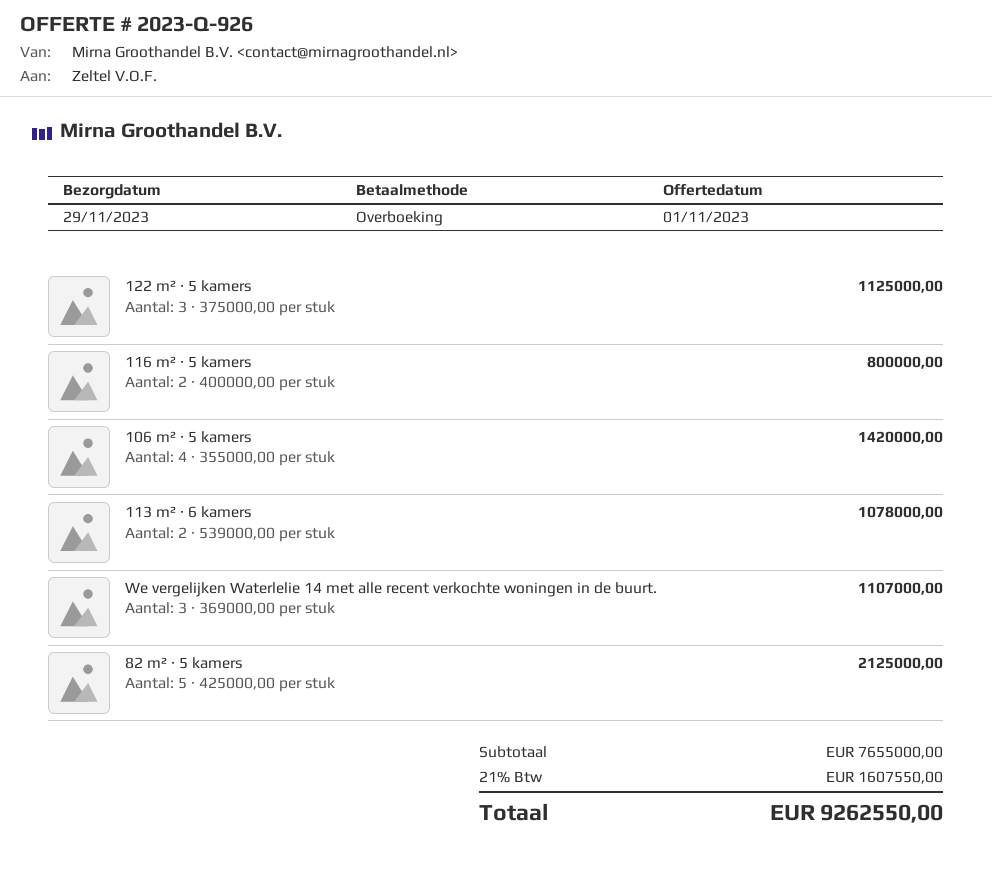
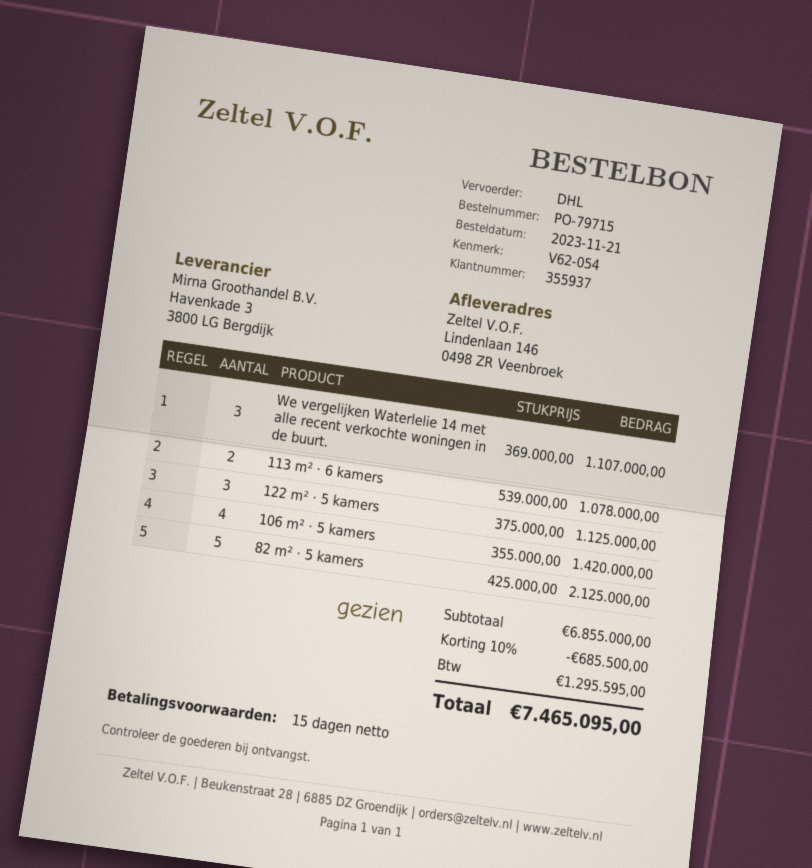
116 m² · 5 kamers: 2 x 400000.00 = 800000.00 -> none
subtotal: 7655000.00 -> 6855000.00
discount: none -> 10% = 685500.00
tax: 1607550.00 -> 1295595.00
total: 9262550.00 -> 7465095.00

